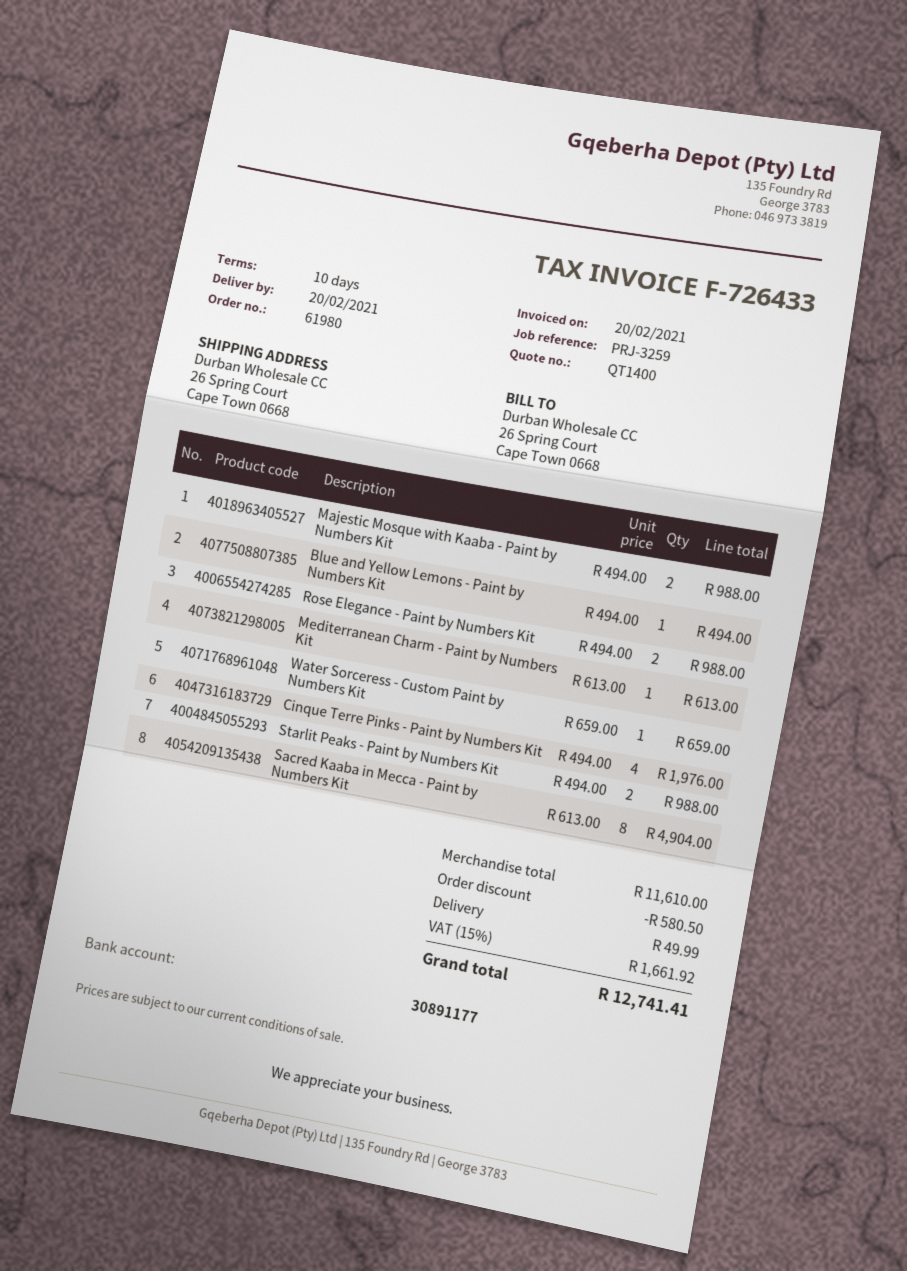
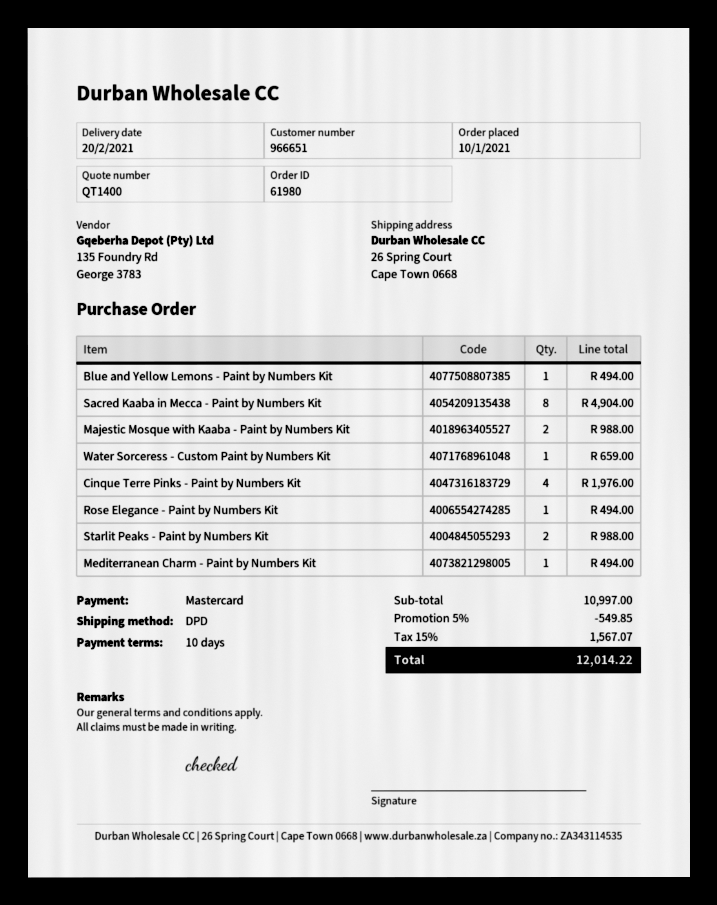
Rose Elegance - Paint by Numbers Kit: 2 for 988.00 -> 1 for 494.00
Mediterranean Charm - Paint by Numbers Kit: 1 for 613.00 -> 1 for 494.00
subtotal: 11610.00 -> 10997.00
discount: 580.50 -> 549.85
shipping: 49.99 -> none
tax: 15% = 1661.92 -> 15% = 1567.07
total: 12741.41 -> 12014.22

